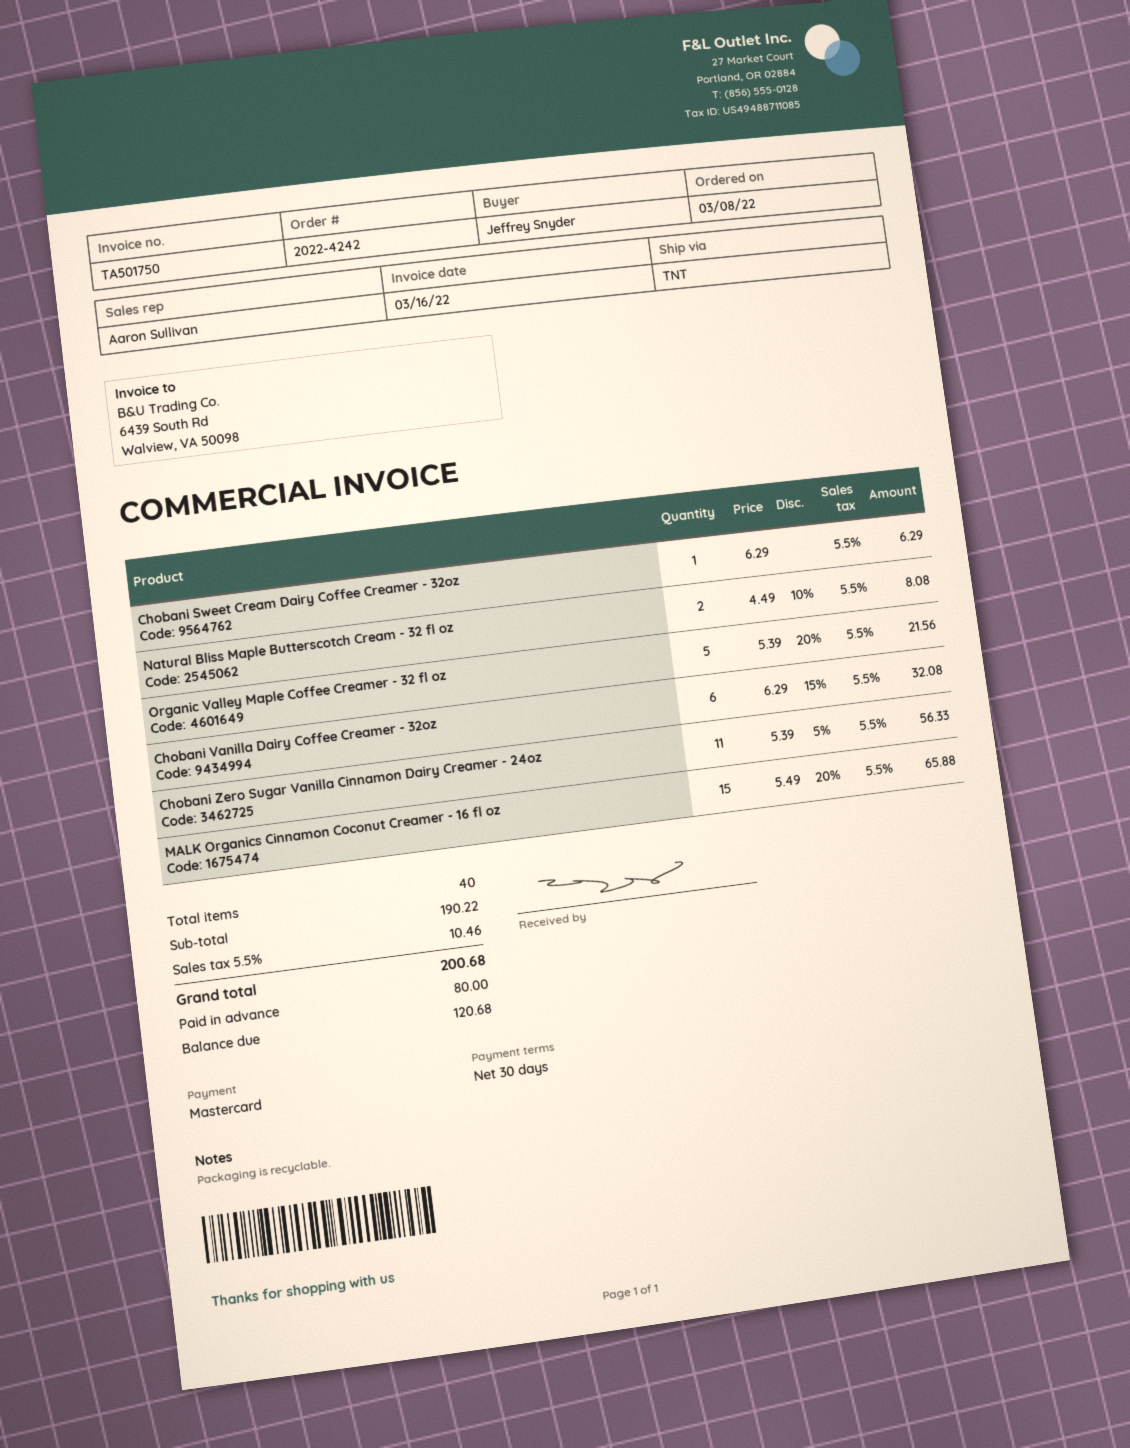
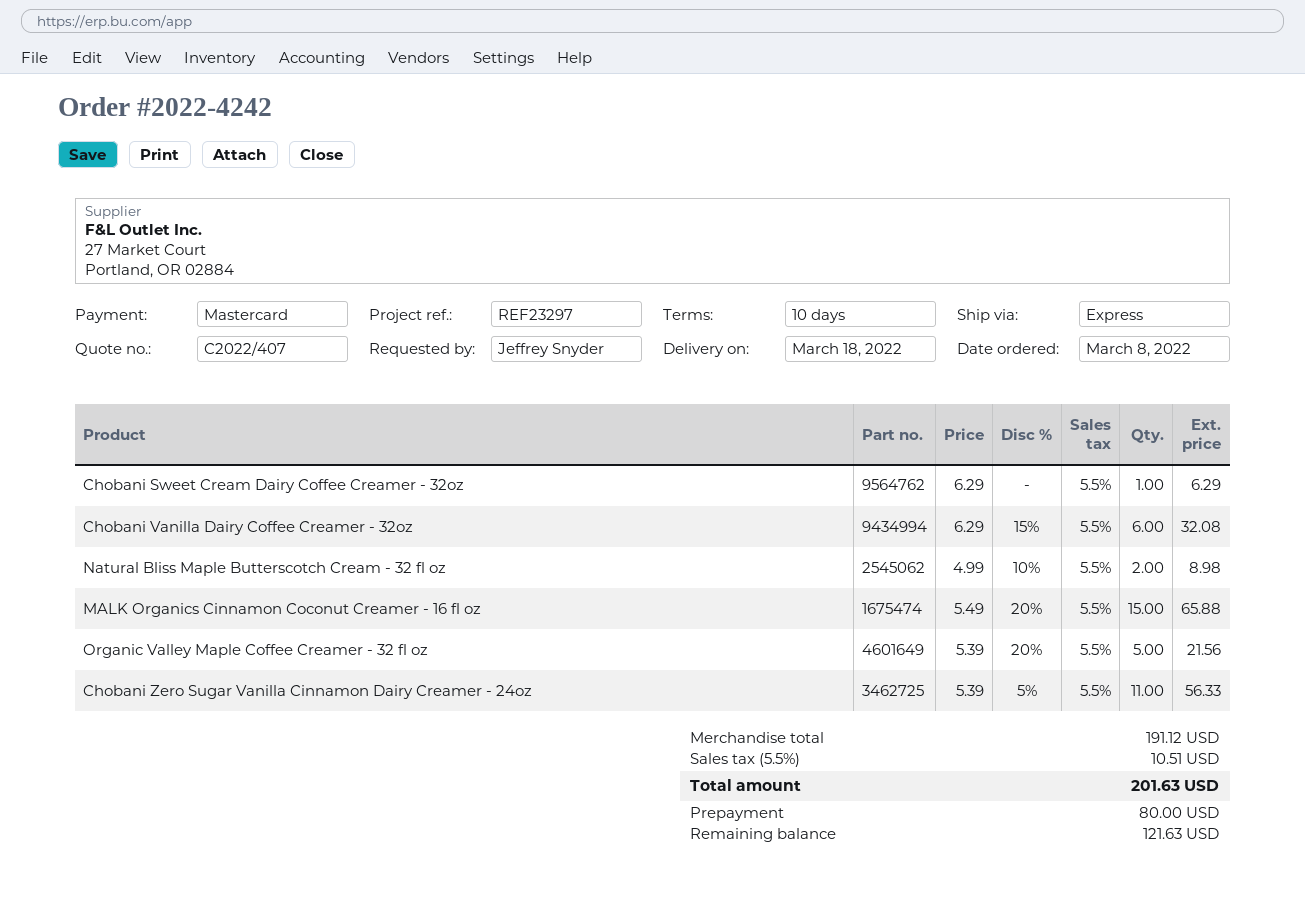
payment terms: 30 days -> 10 days
shipping method: TNT -> express
Natural Bliss Maple Butterscotch Cream - 32 fl oz: 2 x 4.49 - 10% = 8.08 -> 2 x 4.99 - 10% = 8.98
subtotal: 190.22 -> 191.12
tax: 5.5% = 10.46 -> 5.5% = 10.51
total: 200.68 -> 201.63
balance: 120.68 -> 121.63

